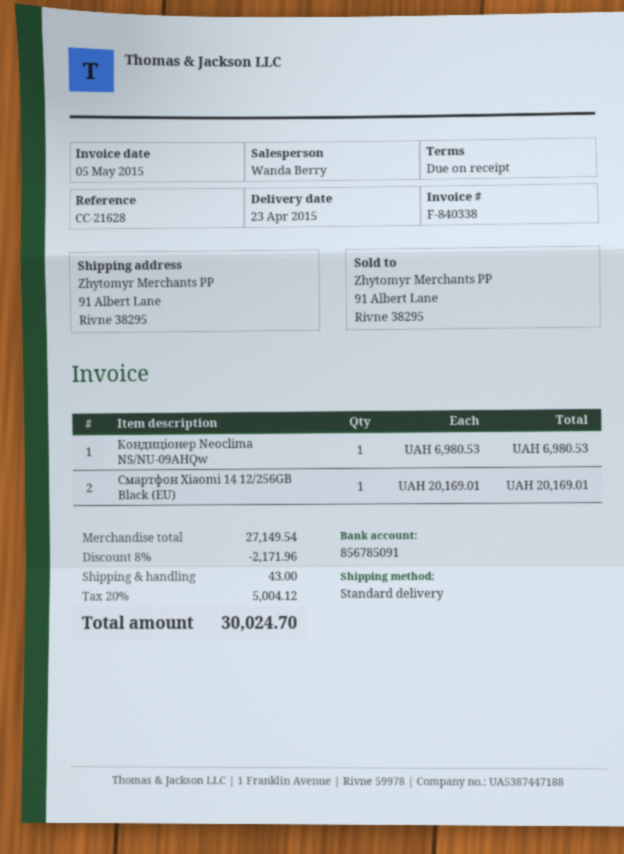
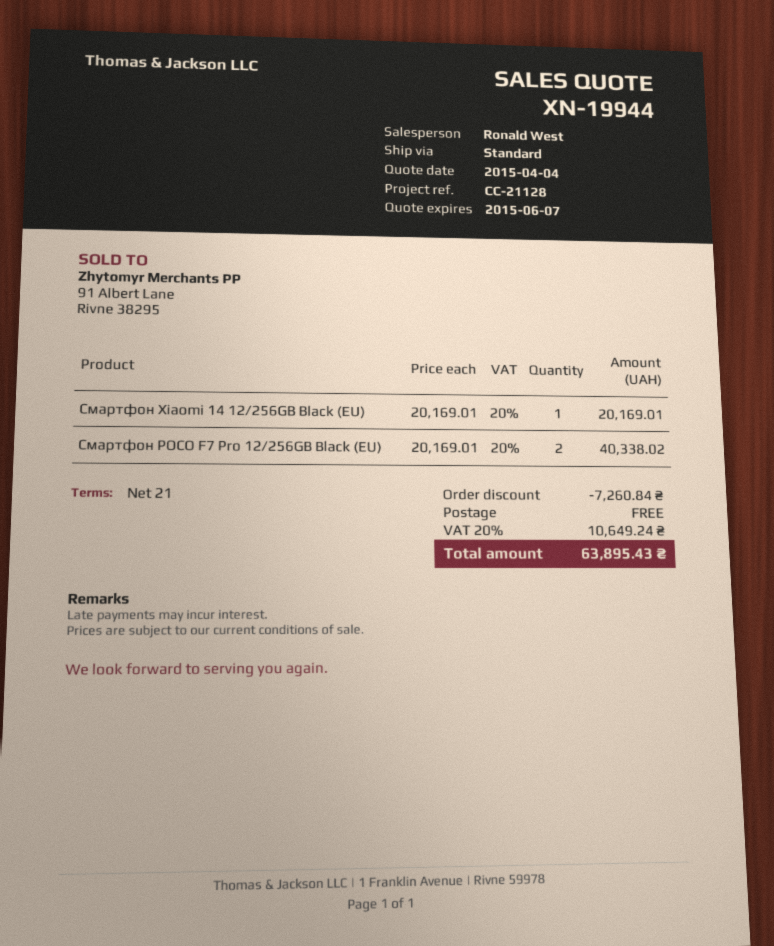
payment terms: on receipt -> 21 days
reference: CC-21628 -> CC-21128
sales rep: Wanda Berry -> Ronald West
Кондиціонер Neoclima NS/NU-09AHQw: 1 x 6980.53 = 6980.53 -> none
Смартфон POCO F7 Pro 12/256GB Black (EU): none -> 2 x 20169.01 = 40338.02
discount: 2171.96 -> 7260.84
shipping: 43.00 -> 0.00
tax: 20% = 5004.12 -> 20% = 10649.24
total: 30024.70 -> 63895.43

